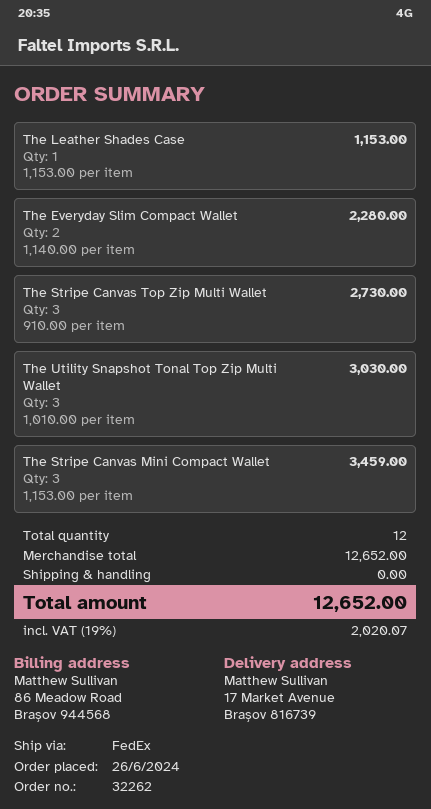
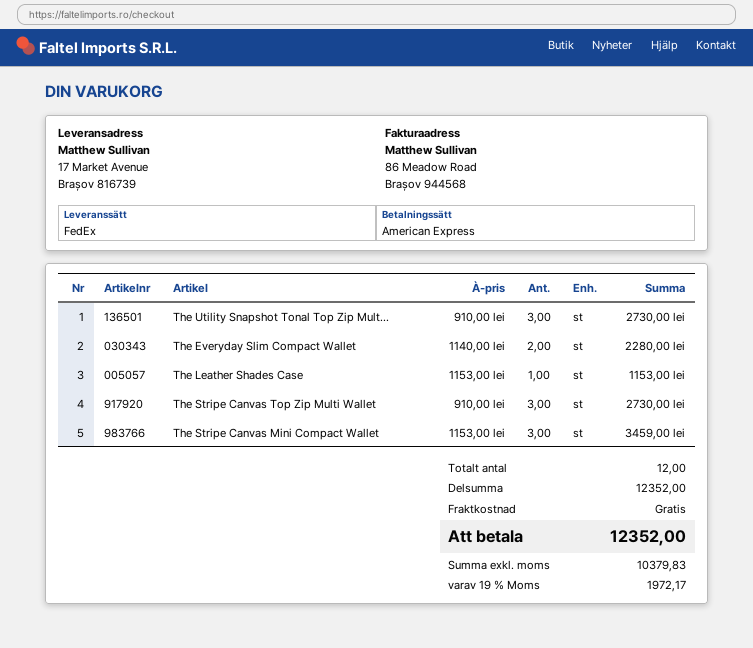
The Utility Snapshot Tonal Top Zip Multi Wallet: 3 x 1010.00 = 3030.00 -> 3 x 910.00 = 2730.00
subtotal: 12652.00 -> 12352.00
tax: 19% = 2020.07 -> 19% = 1972.17
total: 12652.00 -> 12352.00

